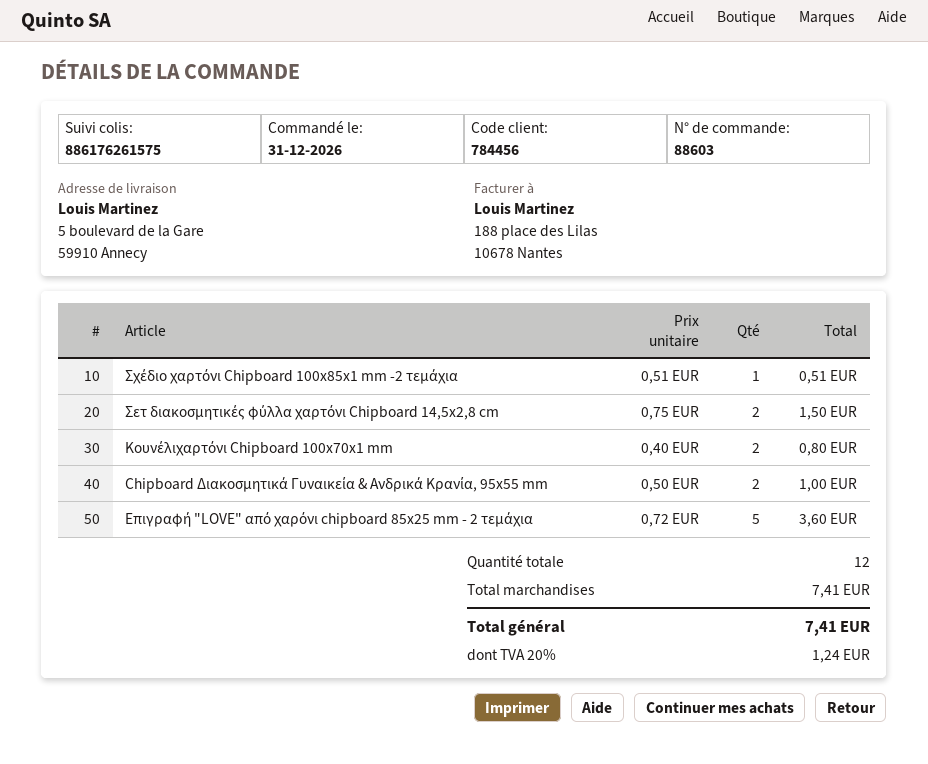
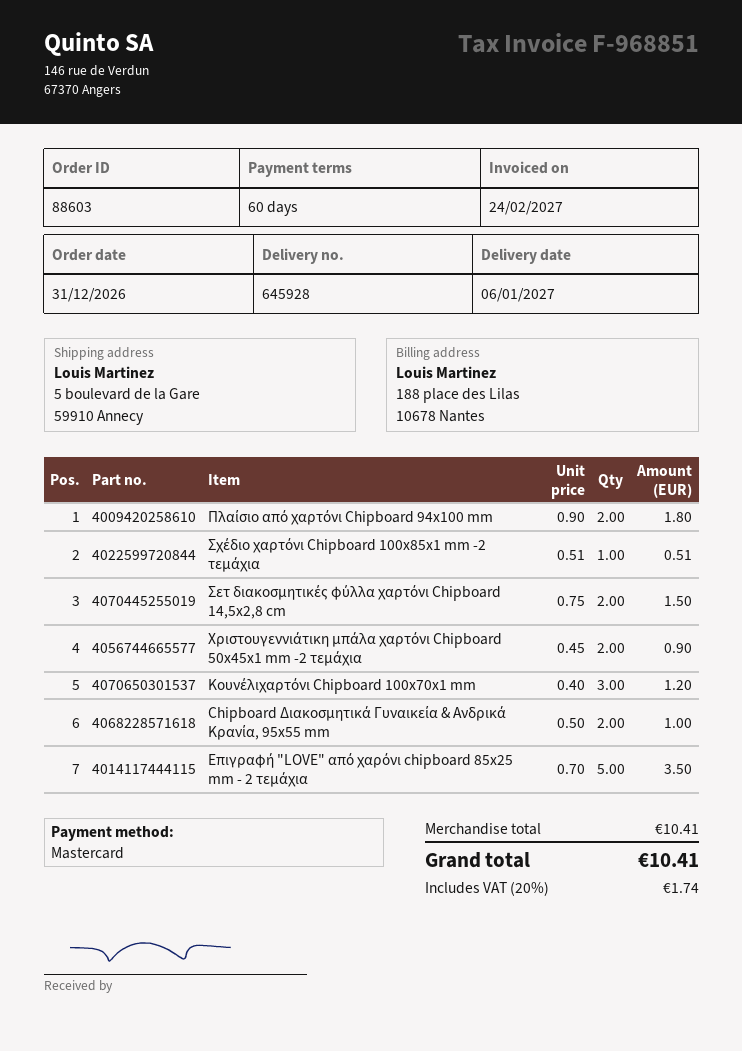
Κουνέλιχαρτόνι Chipboard 100x70x1 mm: 2 x 0.40 = 0.80 -> 3 x 0.40 = 1.20
Επιγραφή "LOVE" από χαρόνι chipboard 85x25 mm - 2 τεμάχια: 5 x 0.72 = 3.60 -> 5 x 0.70 = 3.50
Πλαίσιο από χαρτόνι Chipboard 94x100 mm: none -> 2 x 0.90 = 1.80
Χριστουγεννιάτικη μπάλα χαρτόνι Chipboard 50x45x1 mm -2 τεμάχια: none -> 2 x 0.45 = 0.90
subtotal: 7.41 -> 10.41
tax: 20% = 1.24 -> 20% = 1.74
total: 7.41 -> 10.41

